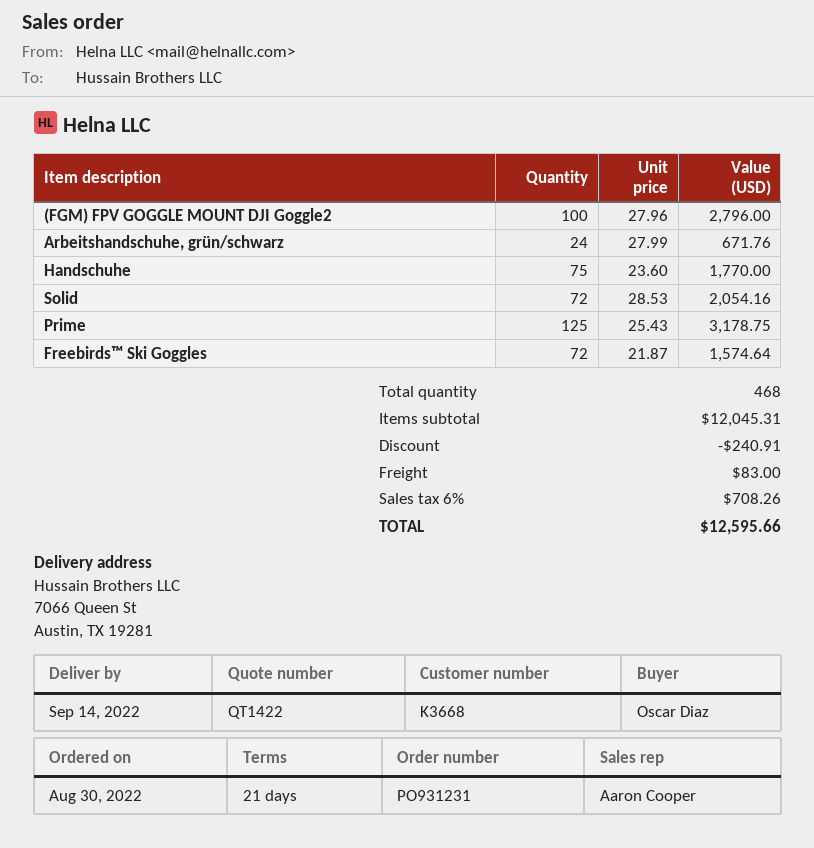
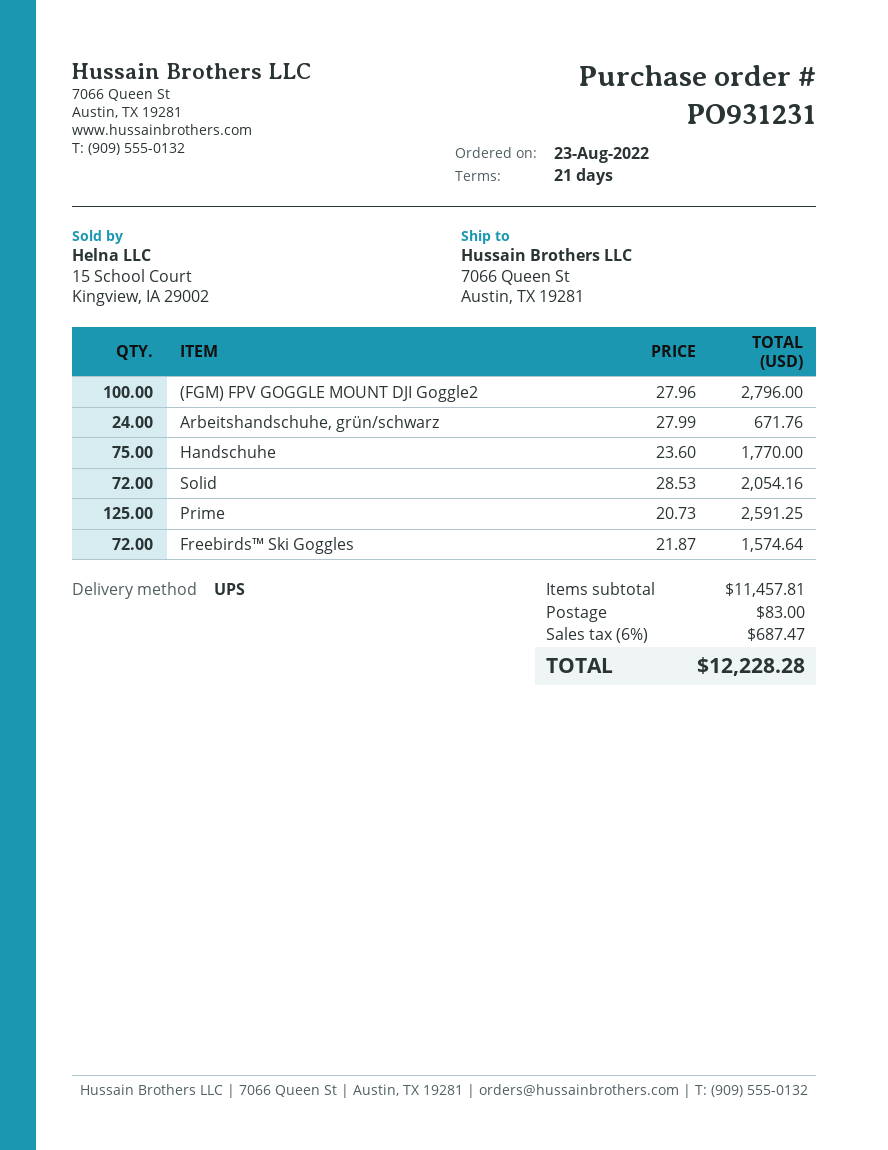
order date: 2022-08-30 -> 2022-08-23
Prime: 125 x 25.43 = 3178.75 -> 125 x 20.73 = 2591.25
subtotal: 12045.31 -> 11457.81
discount: 240.91 -> none
tax: 6% = 708.26 -> 6% = 687.47
total: 12595.66 -> 12228.28

